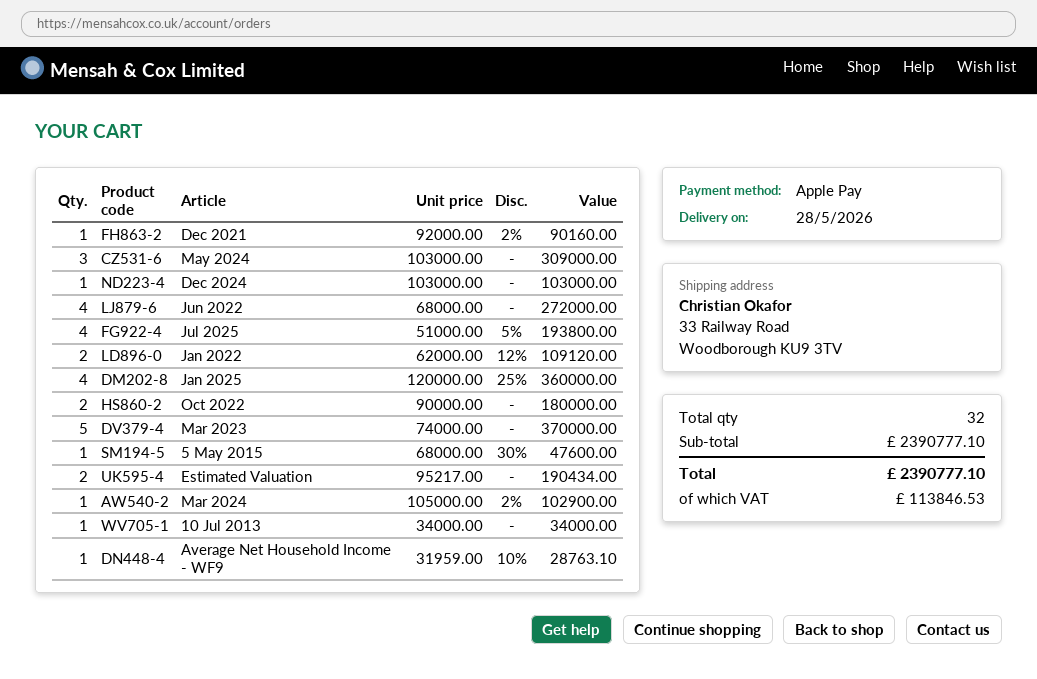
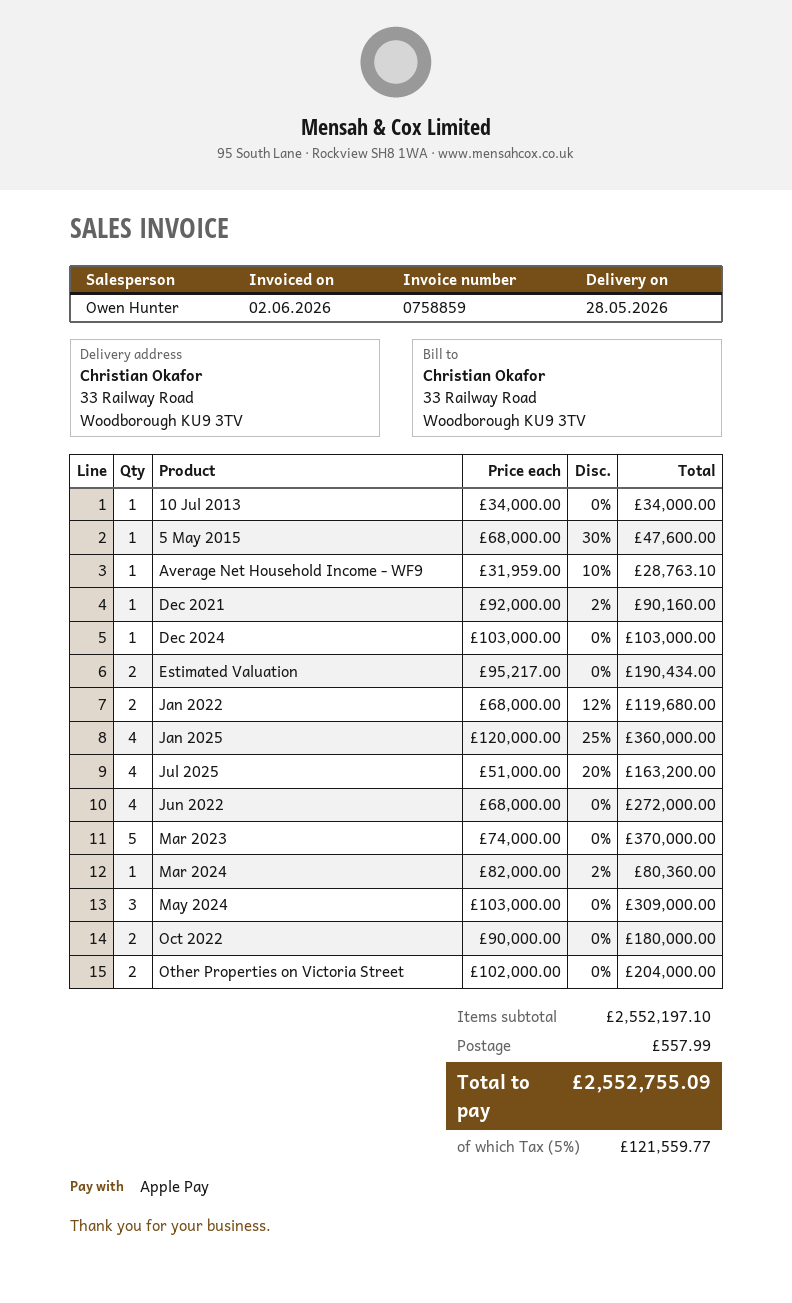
Jul 2025: 4 x 51000.00 - 5% = 193800.00 -> 4 x 51000.00 - 20% = 163200.00
Jan 2022: 2 x 62000.00 - 12% = 109120.00 -> 2 x 68000.00 - 12% = 119680.00
Mar 2024: 1 x 105000.00 - 2% = 102900.00 -> 1 x 82000.00 - 2% = 80360.00
Other Properties on Victoria Street: none -> 2 x 102000.00 = 204000.00
subtotal: 2390777.10 -> 2552197.10
shipping: none -> 557.99
tax: 113846.53 -> 121559.77
total: 2390777.10 -> 2552755.09

